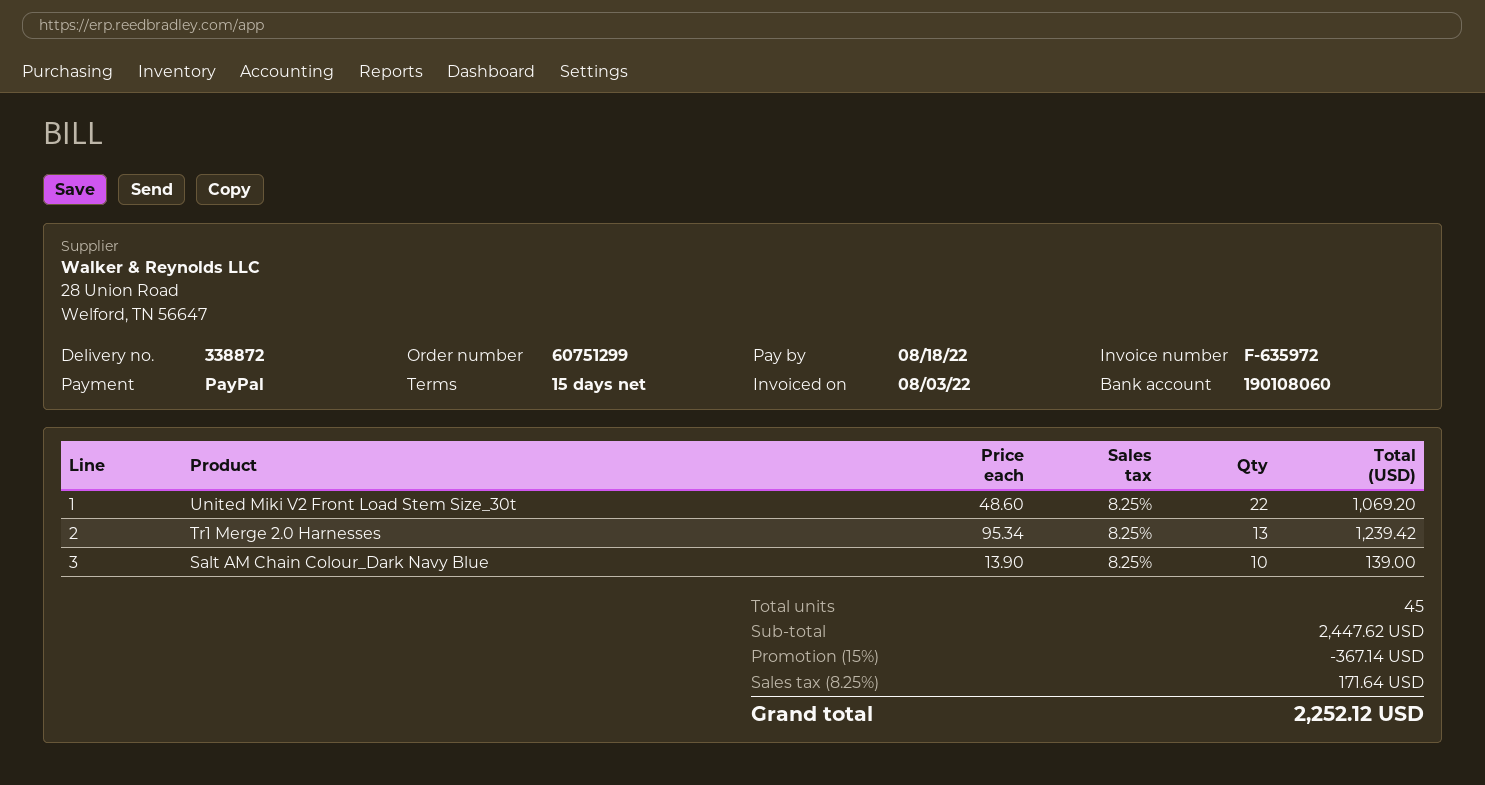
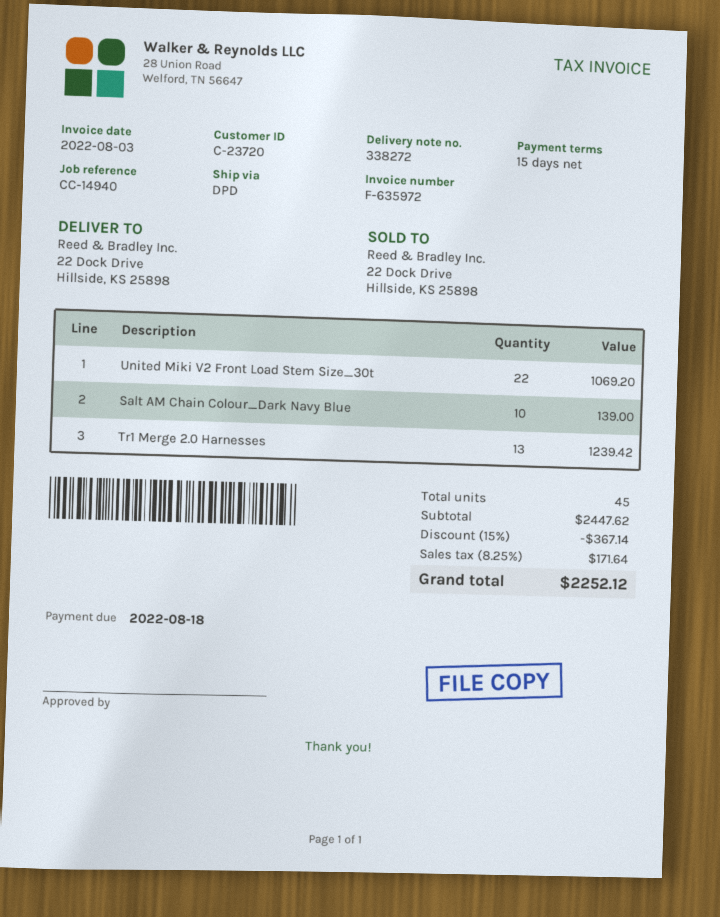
delivery note number: 338872 -> 338272

